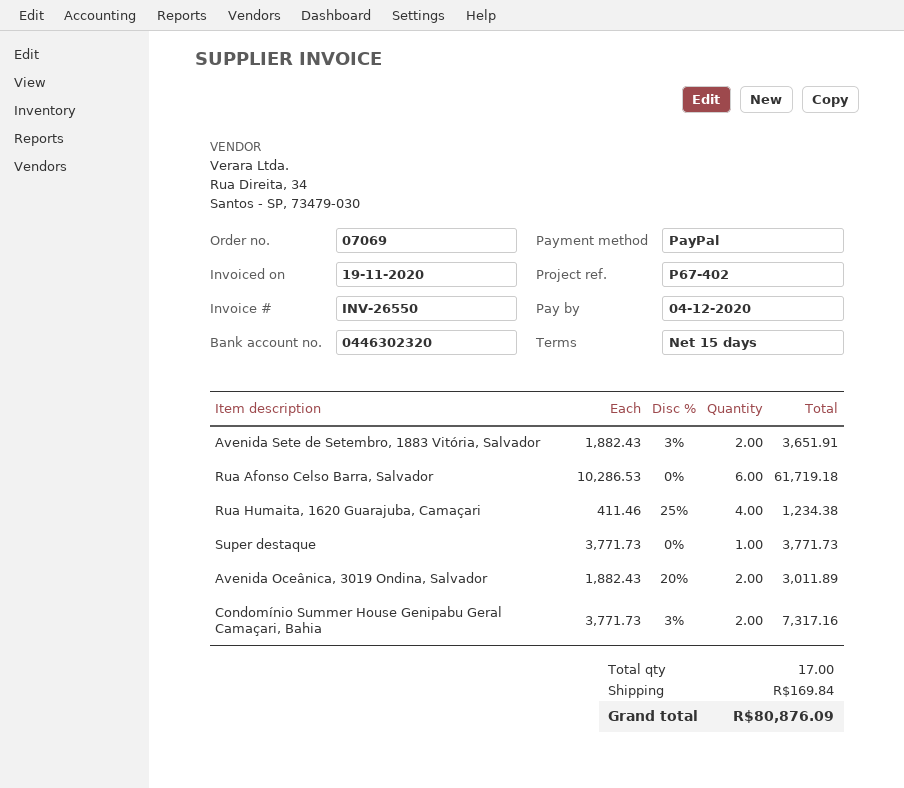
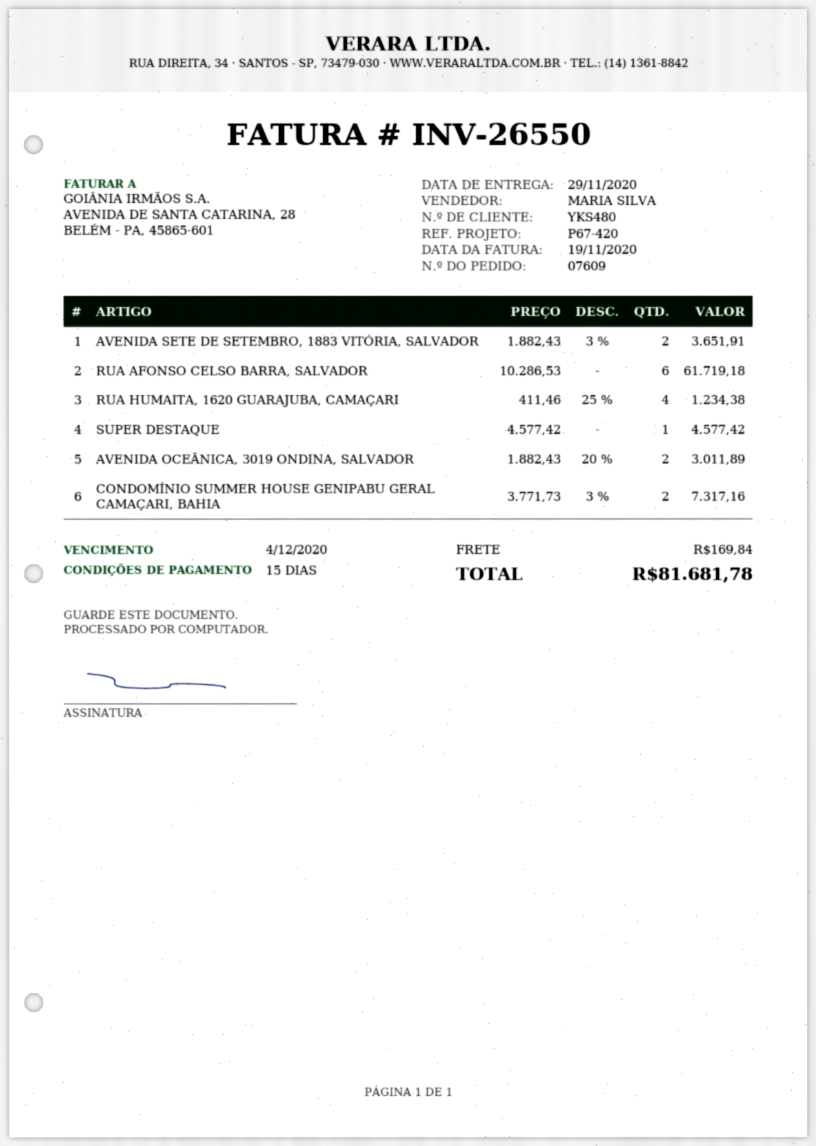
order number: 07069 -> 07609
reference: P67-402 -> P67-420
Super destaque: 1 x 3771.73 = 3771.73 -> 1 x 4577.42 = 4577.42
total: 80876.09 -> 81681.78

